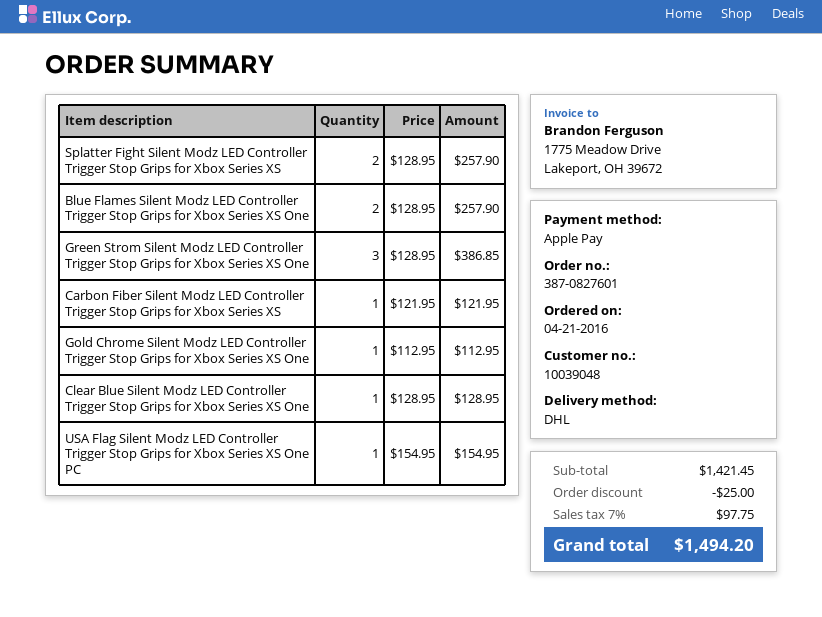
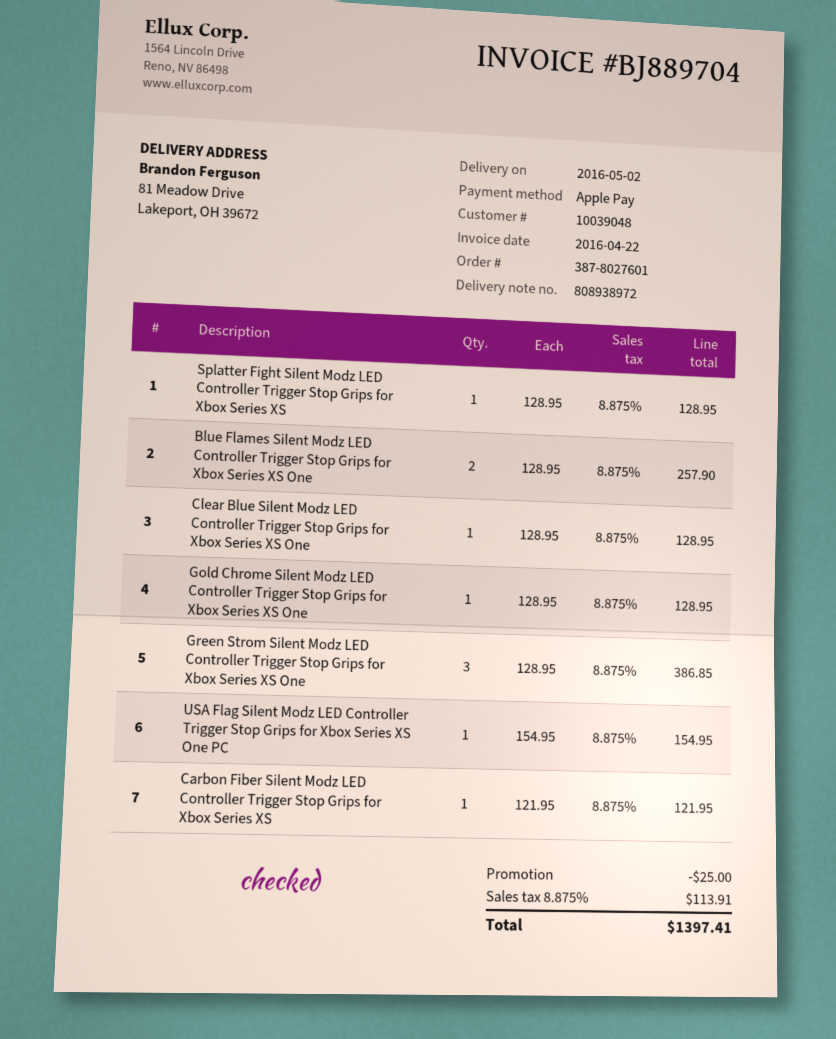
order number: 387-0827601 -> 387-8027601
Splatter Fight Silent Modz LED Controller Trigger Stop Grips for Xbox Series XS: 2 x 128.95 = 257.90 -> 1 x 128.95 = 128.95
Gold Chrome Silent Modz LED Controller Trigger Stop Grips for Xbox Series XS One: 1 x 112.95 = 112.95 -> 1 x 128.95 = 128.95
tax: 7% = 97.75 -> 8.875% = 113.91
total: 1494.20 -> 1397.41

